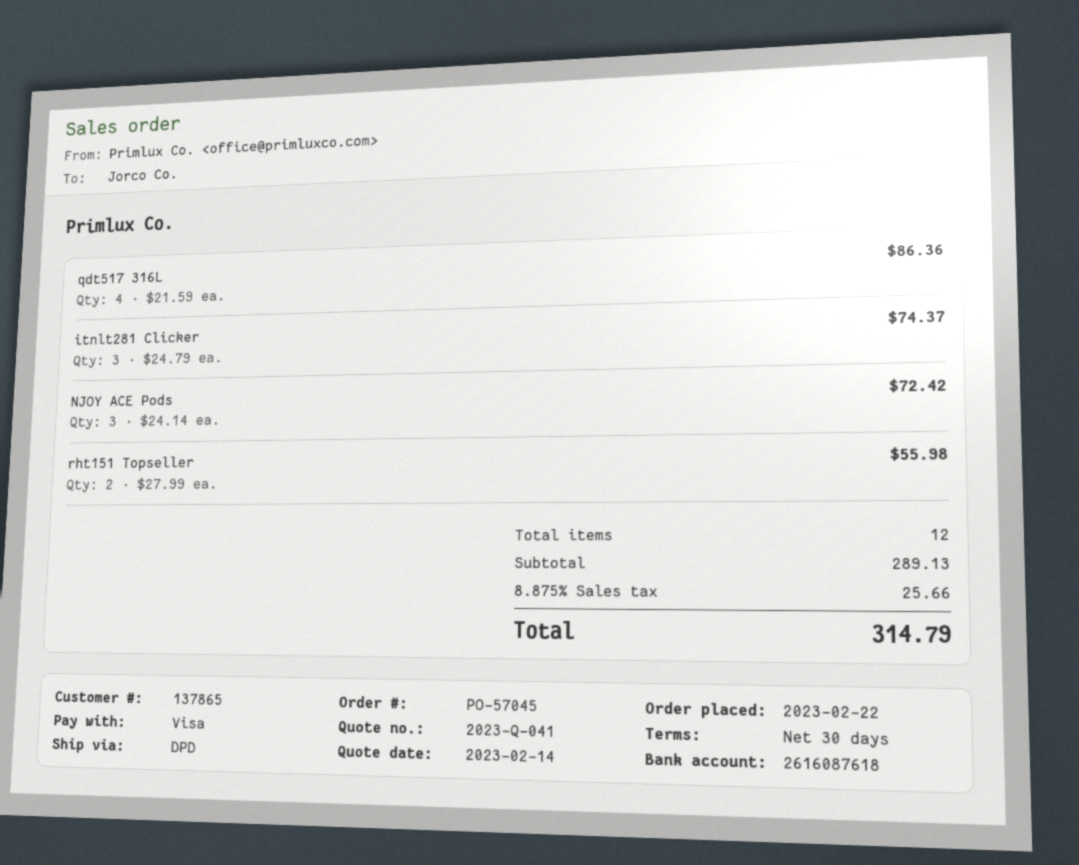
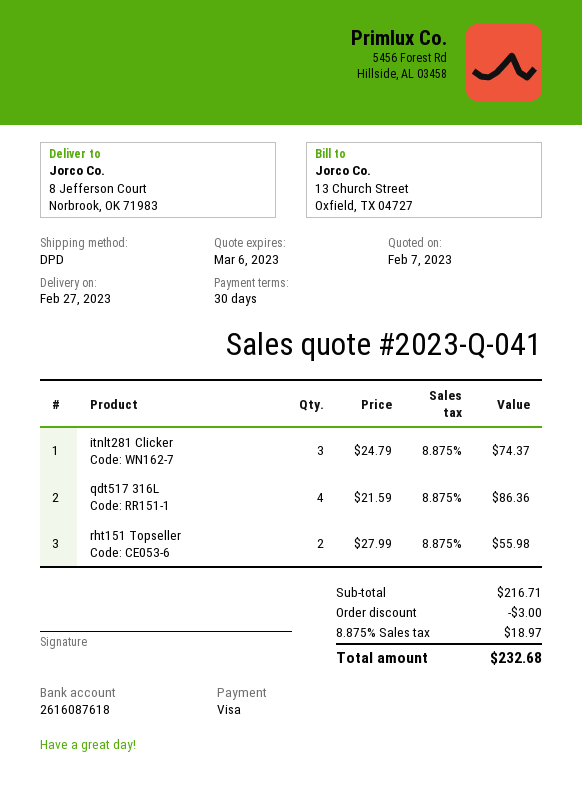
quote date: 2023-02-14 -> 2023-02-07
NJOY ACE Pods: 3 x 24.14 = 72.42 -> none
subtotal: 289.13 -> 216.71
discount: none -> 3.00
tax: 8.875% = 25.66 -> 8.875% = 18.97
total: 314.79 -> 232.68

